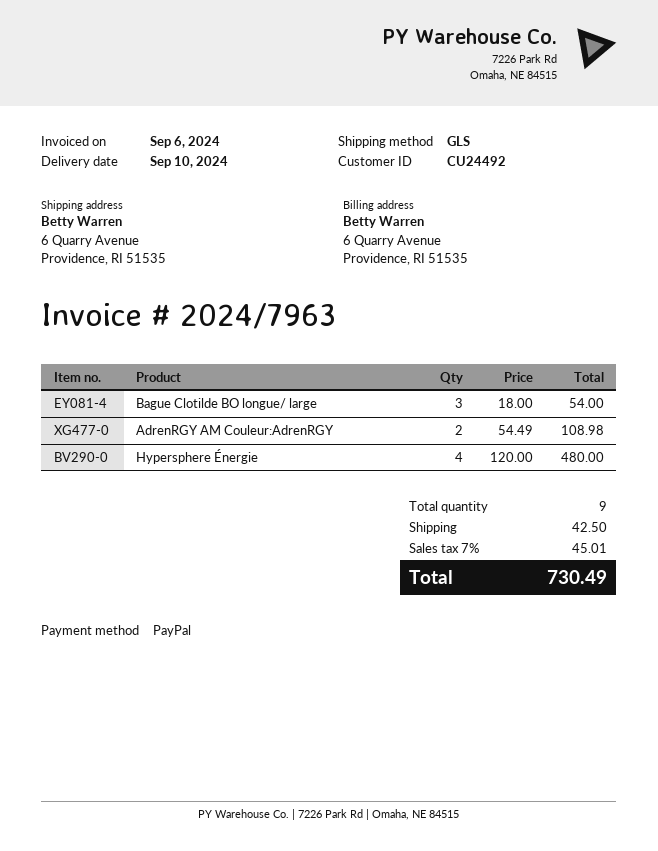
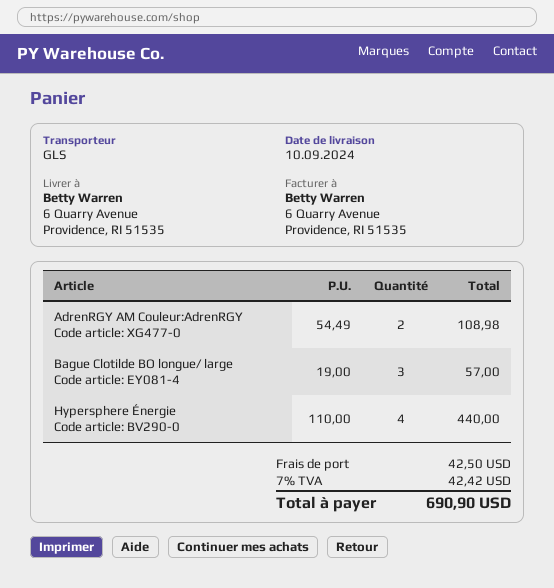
Bague Clotilde BO longue/ large: 3 x 18.00 = 54.00 -> 3 x 19.00 = 57.00
Hypersphere Énergie: 4 x 120.00 = 480.00 -> 4 x 110.00 = 440.00
tax: 7% = 45.01 -> 7% = 42.42
total: 730.49 -> 690.90

